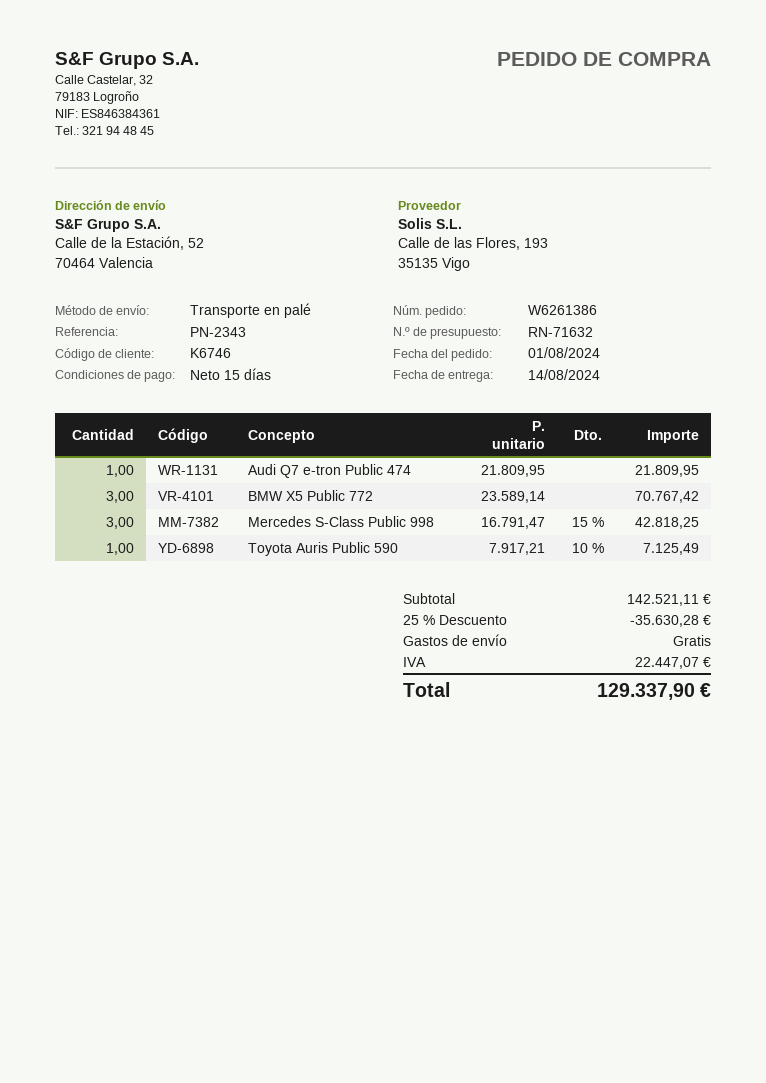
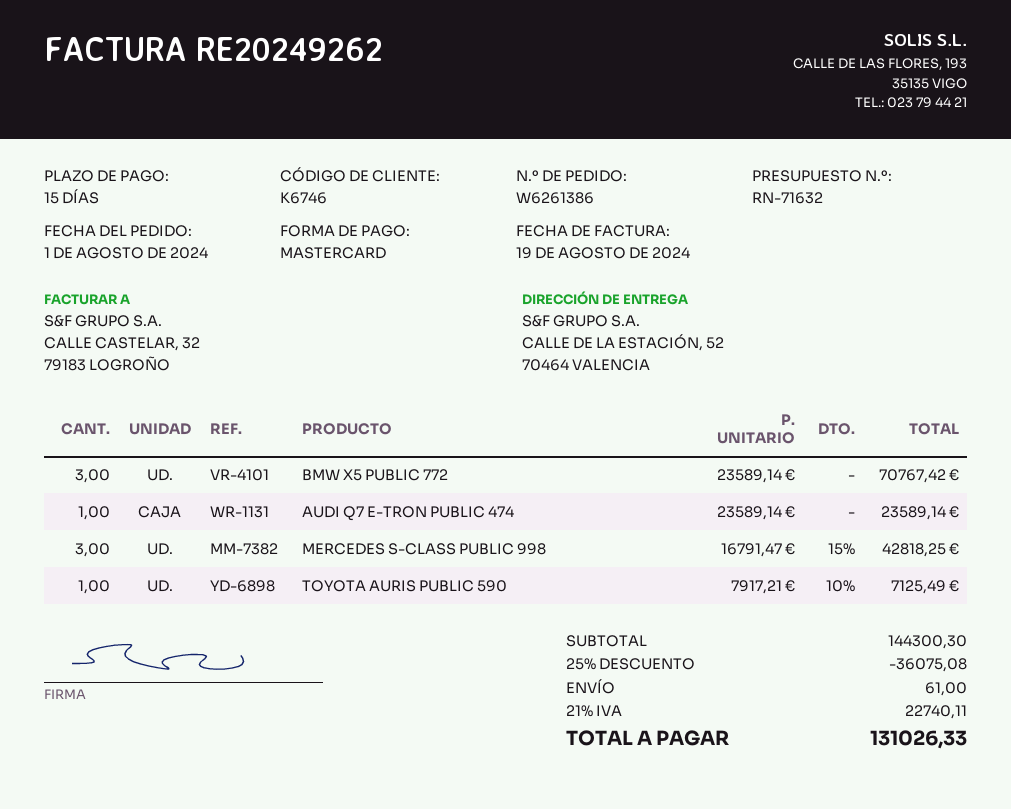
Audi Q7 e-tron Public 474: 1 x 21809.95 = 21809.95 -> 1 x 23589.14 = 23589.14
subtotal: 142521.11 -> 144300.30
discount: 25% = 35630.28 -> 25% = 36075.08
shipping: 0.00 -> 61.00
tax: 22447.07 -> 22740.11
total: 129337.90 -> 131026.33

